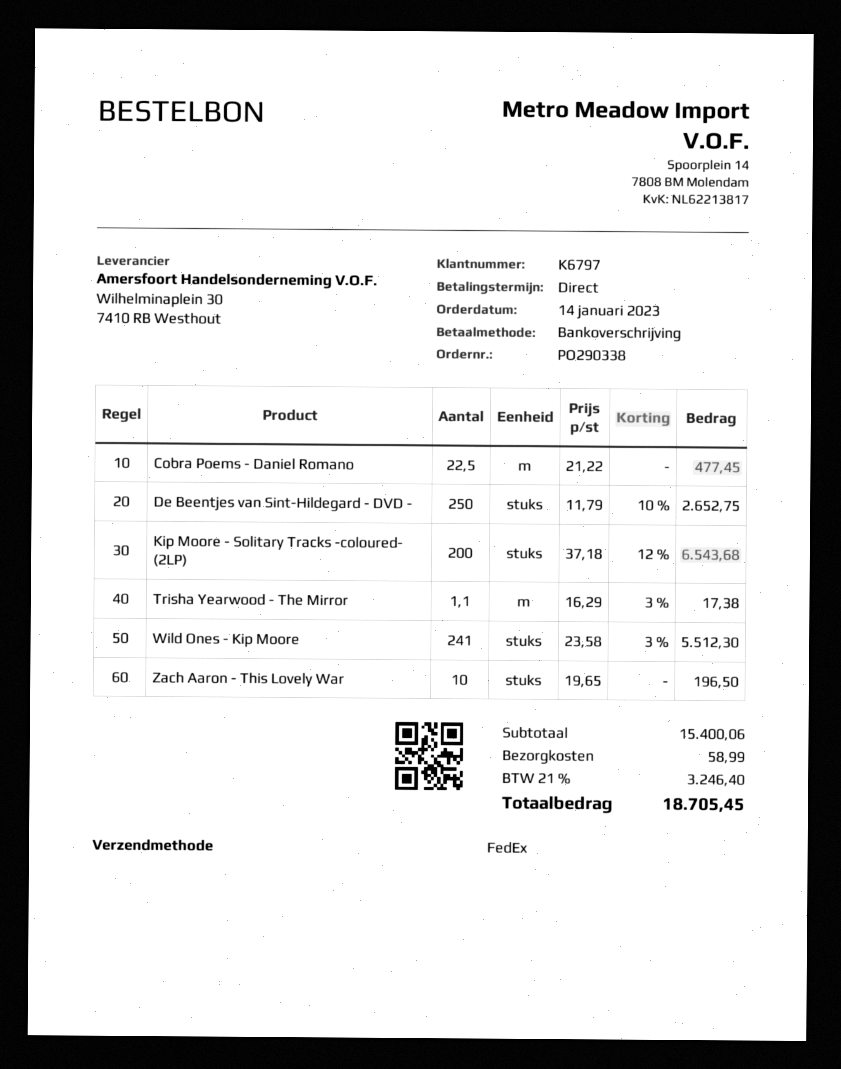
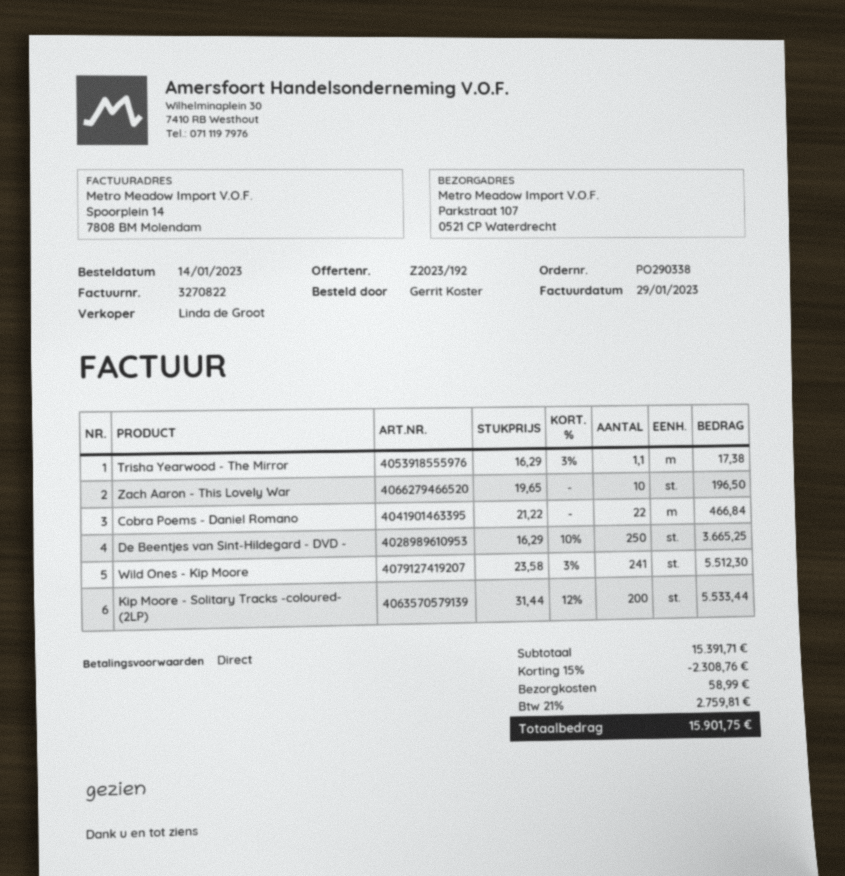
Cobra Poems - Daniel Romano: 22.5 x 21.22 = 477.45 -> 22 x 21.22 = 466.84
De Beentjes van Sint-Hildegard - DVD -: 250 x 11.79 - 10% = 2652.75 -> 250 x 16.29 - 10% = 3665.25
Kip Moore - Solitary Tracks -coloured- (2LP): 200 x 37.18 - 12% = 6543.68 -> 200 x 31.44 - 12% = 5533.44
subtotal: 15400.06 -> 15391.71
discount: none -> 15% = 2308.76
tax: 21% = 3246.40 -> 21% = 2759.81
total: 18705.45 -> 15901.75

